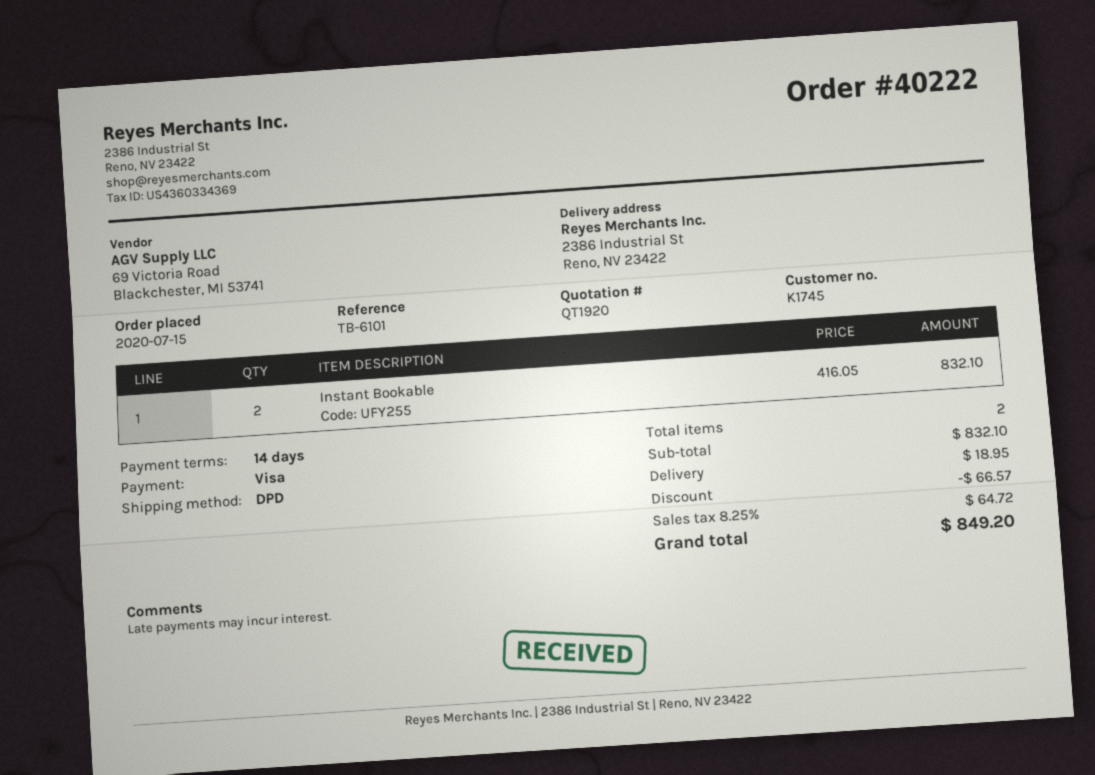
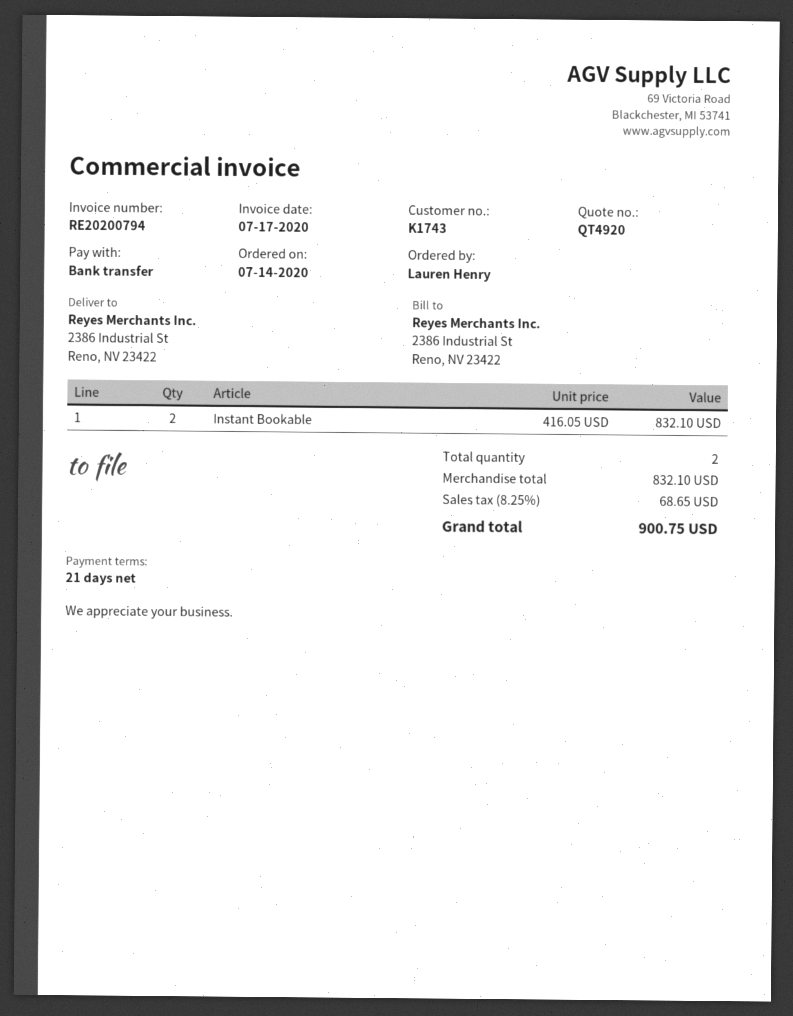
quote number: QT1920 -> QT4920
order date: 2020-07-15 -> 2020-07-14
payment terms: 14 days -> 21 days
customer number: K1745 -> K1743
payment method: Visa -> bank transfer
discount: 66.57 -> none
shipping: 18.95 -> none
tax: 8.25% = 64.72 -> 8.25% = 68.65
total: 849.20 -> 900.75

